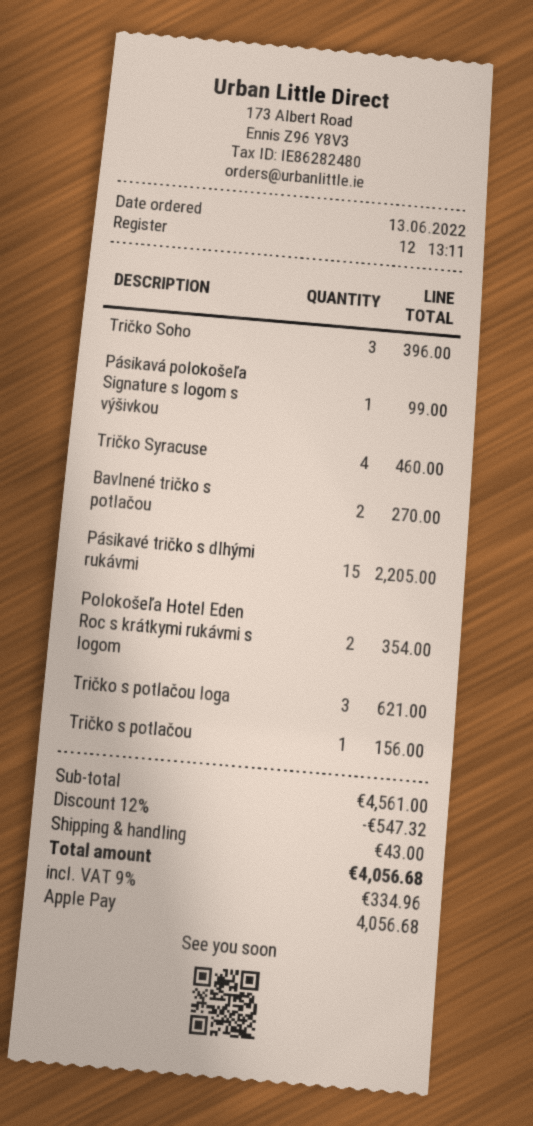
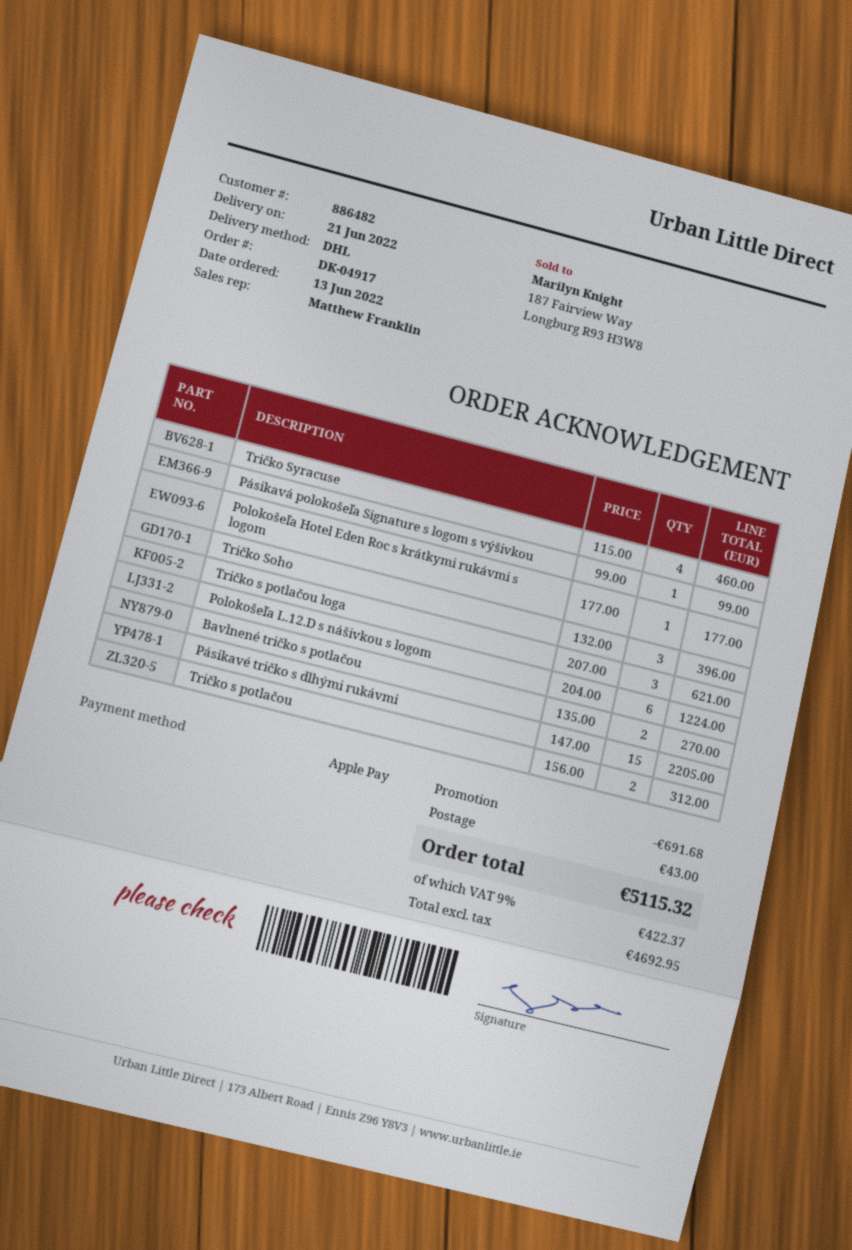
Polokošeľa Hotel Eden Roc s krátkymi rukávmi s logom: 2 for 354.00 -> 1 for 177.00
Tričko s potlačou: 1 for 156.00 -> 2 for 312.00
Polokošeľa L.12.D s nášivkou s logom: none -> 6 for 1224.00
discount: 547.32 -> 691.68
tax: 9% = 334.96 -> 9% = 422.37
total: 4056.68 -> 5115.32

